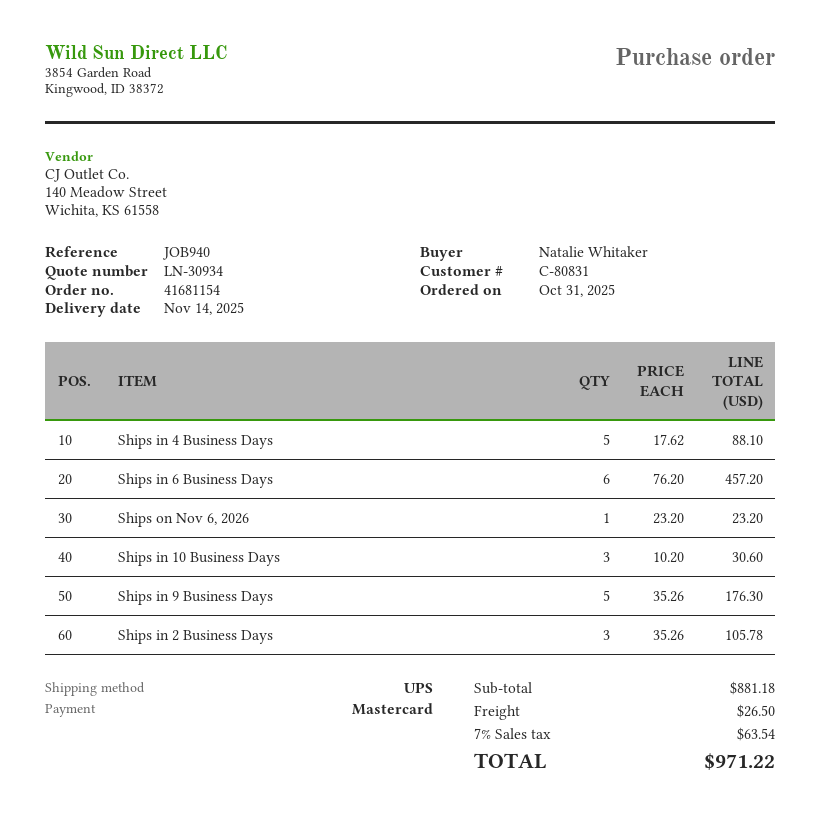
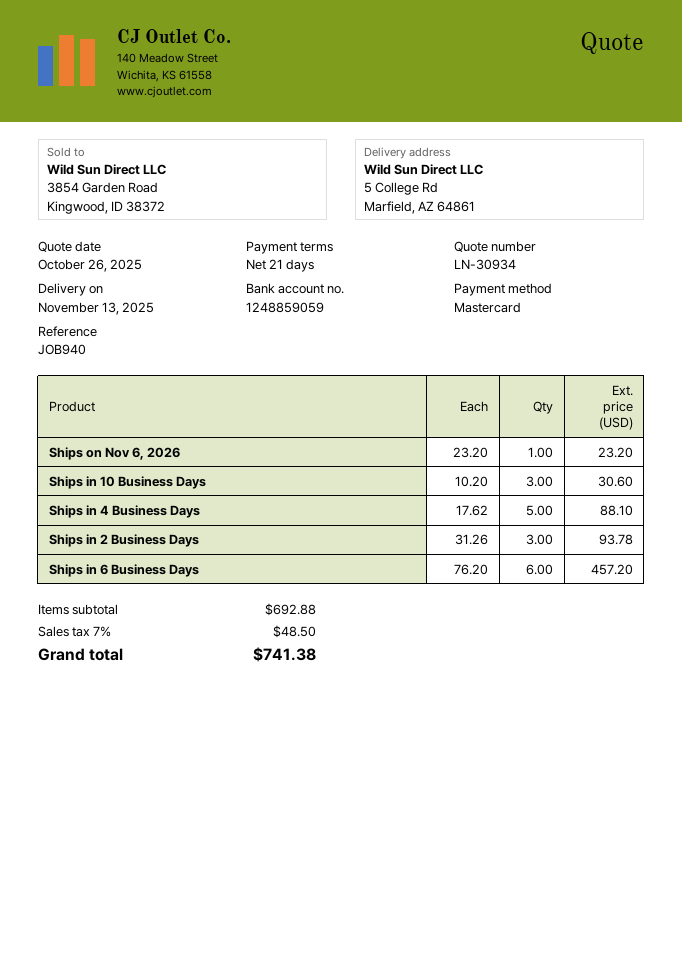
delivery date: 2025-11-14 -> 2025-11-13
Ships in 9 Business Days: 5 x 35.26 = 176.30 -> none
Ships in 2 Business Days: 3 x 35.26 = 105.78 -> 3 x 31.26 = 93.78
subtotal: 881.18 -> 692.88
shipping: 26.50 -> none
tax: 7% = 63.54 -> 7% = 48.50
total: 971.22 -> 741.38

